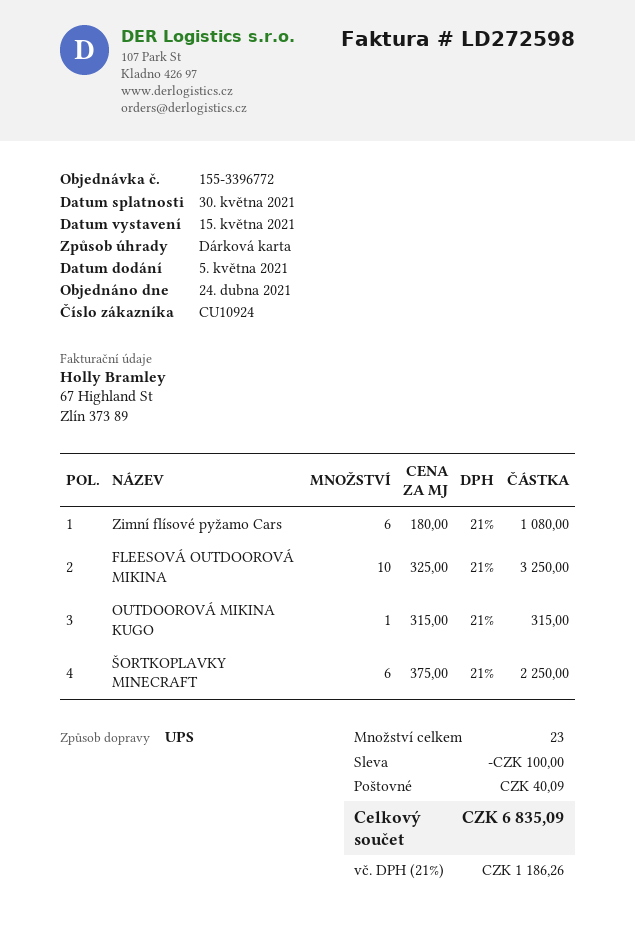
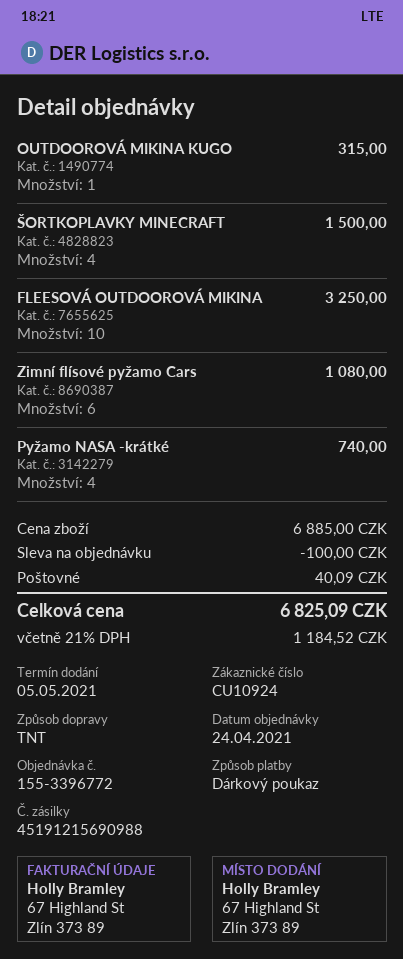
shipping method: UPS -> TNT
ŠORTKOPLAVKY MINECRAFT: 6 for 2250.00 -> 4 for 1500.00
Pyžamo NASA -krátké: none -> 4 for 740.00
tax: 21% = 1186.26 -> 21% = 1184.52
total: 6835.09 -> 6825.09

